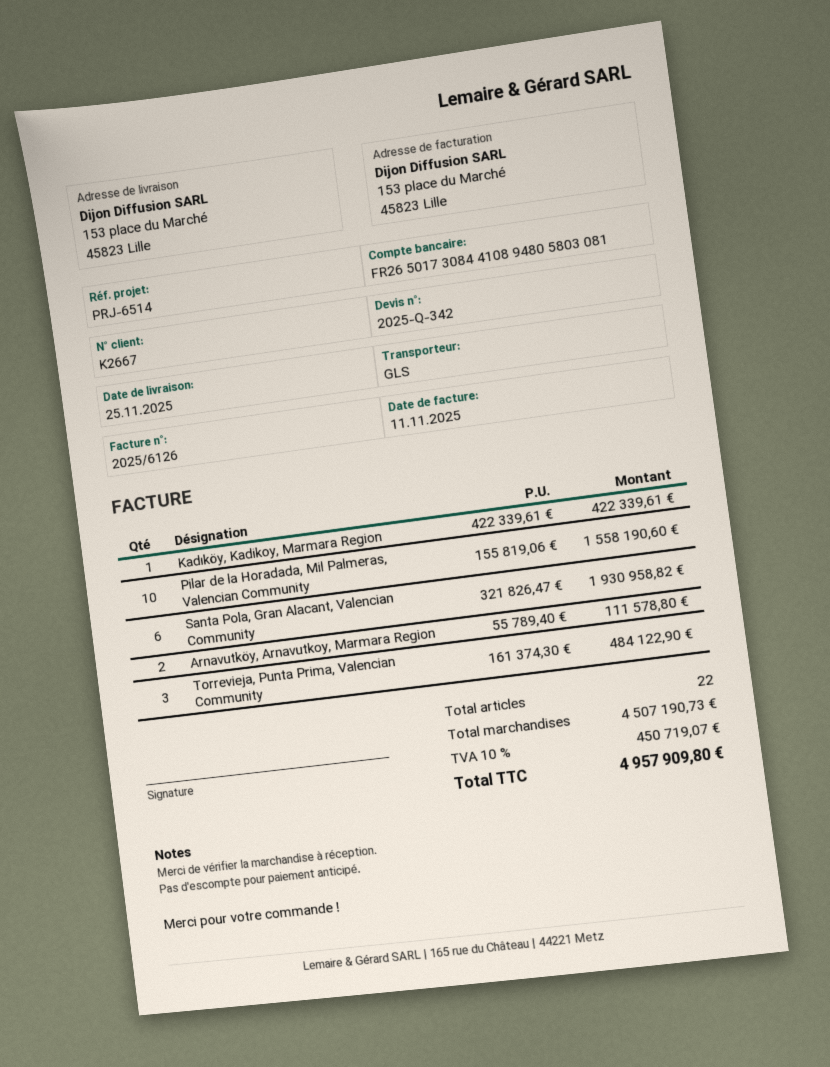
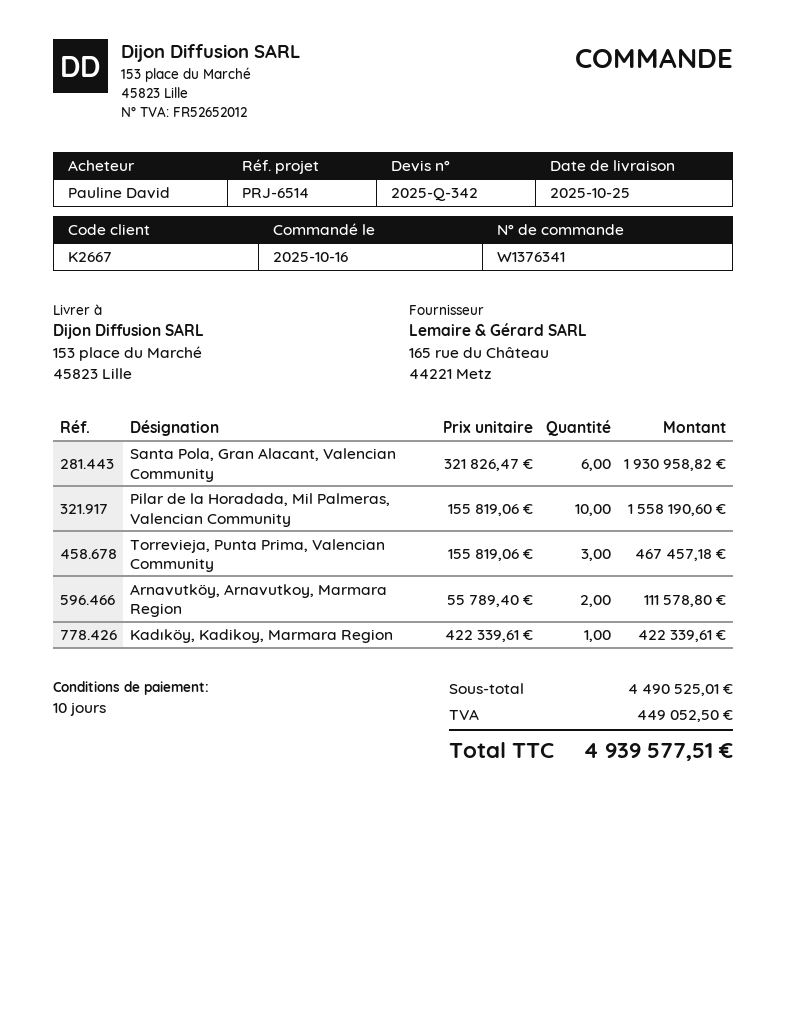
delivery date: 2025-11-25 -> 2025-10-25
Torrevieja, Punta Prima, Valencian Community: 3 x 161374.30 = 484122.90 -> 3 x 155819.06 = 467457.18
subtotal: 4507190.73 -> 4490525.01
tax: 450719.07 -> 449052.50
total: 4957909.80 -> 4939577.51

